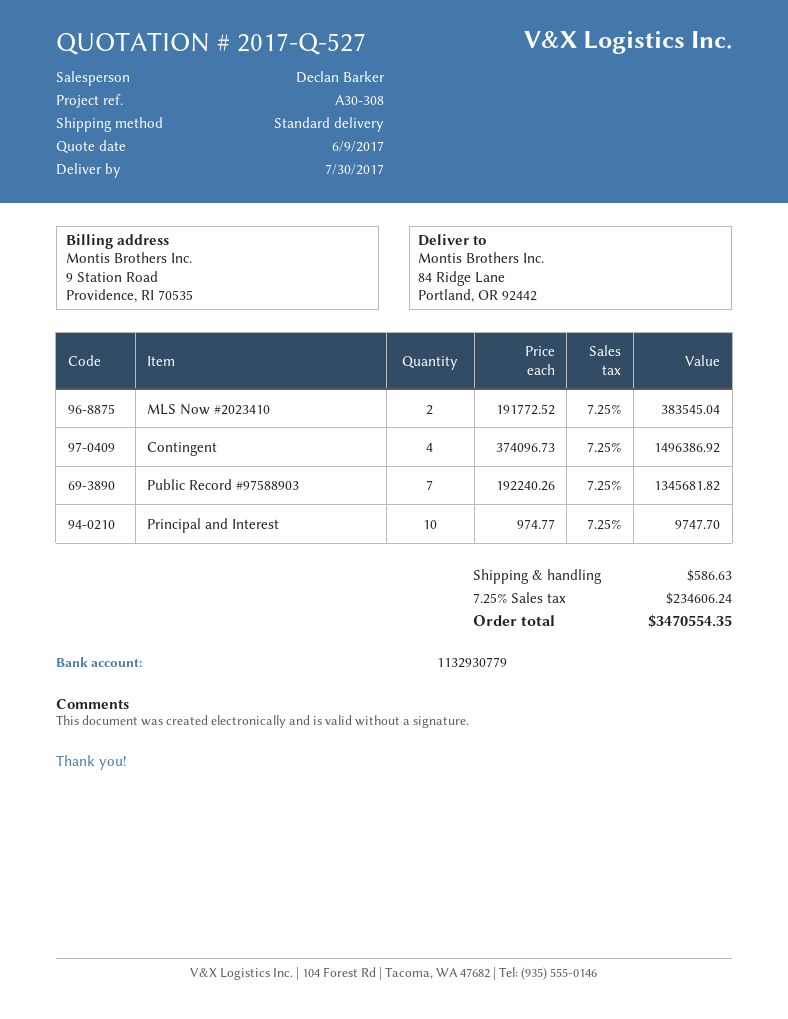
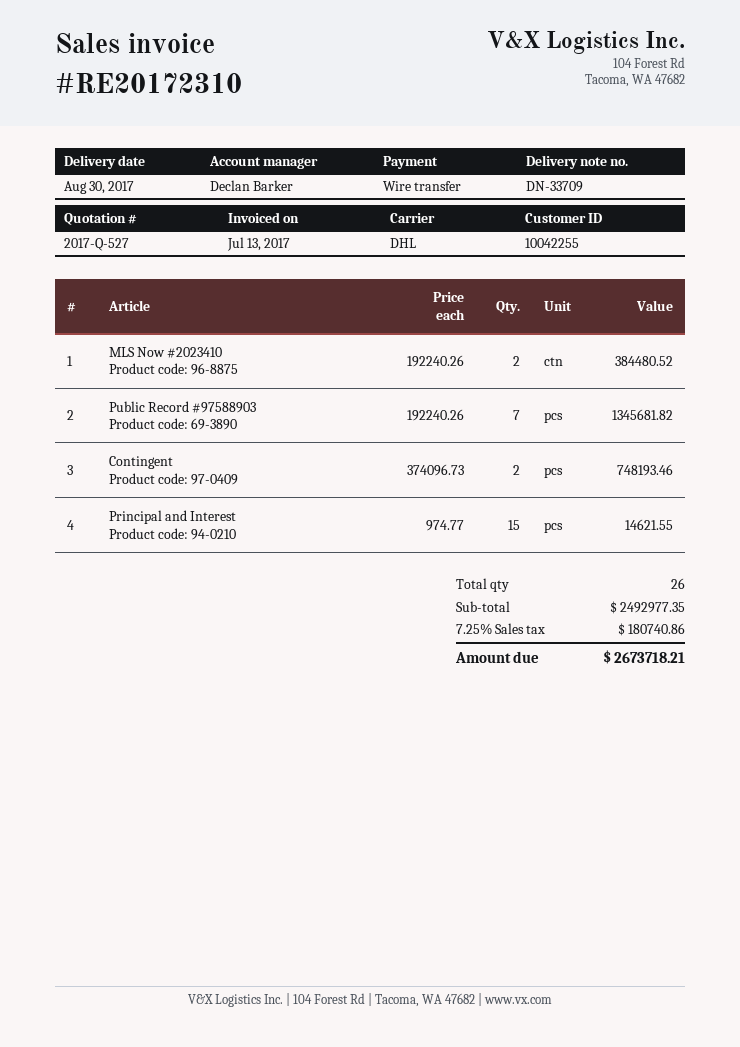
delivery date: 2017-07-30 -> 2017-08-30
shipping method: standard -> DHL
MLS Now #2023410: 2 x 191772.52 = 383545.04 -> 2 x 192240.26 = 384480.52
Contingent: 4 x 374096.73 = 1496386.92 -> 2 x 374096.73 = 748193.46
Principal and Interest: 10 x 974.77 = 9747.70 -> 15 x 974.77 = 14621.55
shipping: 586.63 -> none
tax: 7.25% = 234606.24 -> 7.25% = 180740.86
total: 3470554.35 -> 2673718.21

